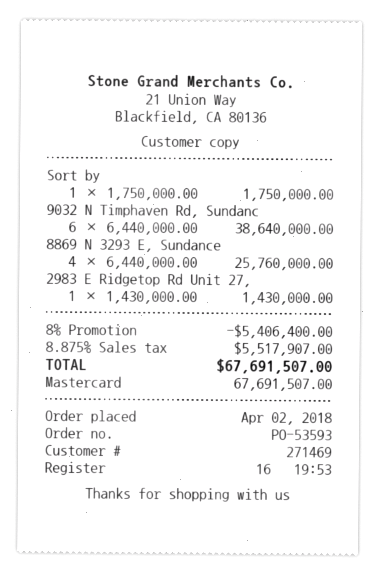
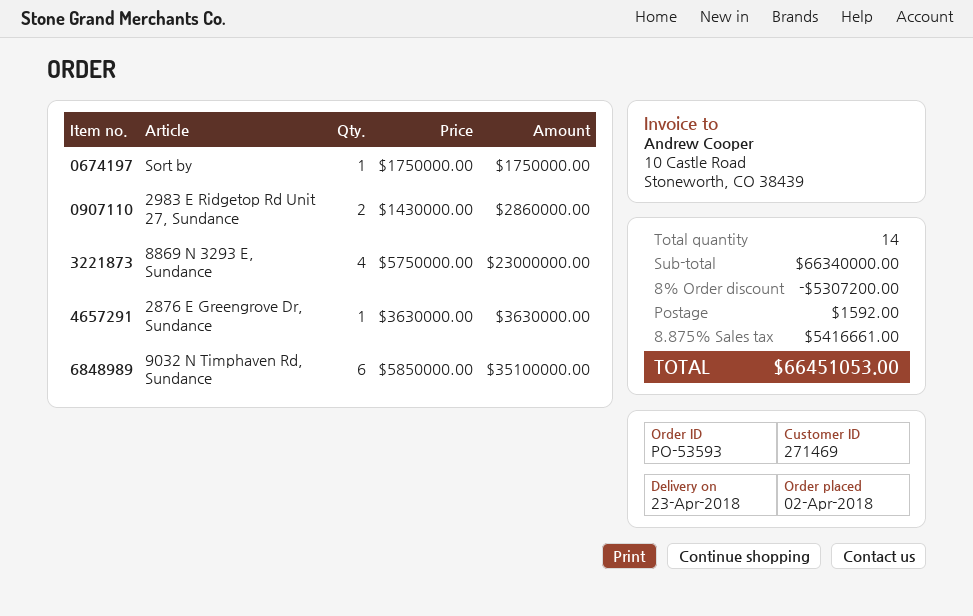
9032 N Timphaven Rd, Sundanc: 6 x 6440000.00 = 38640000.00 -> 6 x 5850000.00 = 35100000.00
8869 N 3293 E, Sundance: 4 x 6440000.00 = 25760000.00 -> 4 x 5750000.00 = 23000000.00
2983 E Ridgetop Rd Unit 27,: 1 x 1430000.00 = 1430000.00 -> 2 x 1430000.00 = 2860000.00
2876 E Greengrove Dr, Sundance: none -> 1 x 3630000.00 = 3630000.00
discount: 8% = 5406400.00 -> 8% = 5307200.00
shipping: none -> 1592.00
tax: 8.875% = 5517907.00 -> 8.875% = 5416661.00
total: 67691507.00 -> 66451053.00

